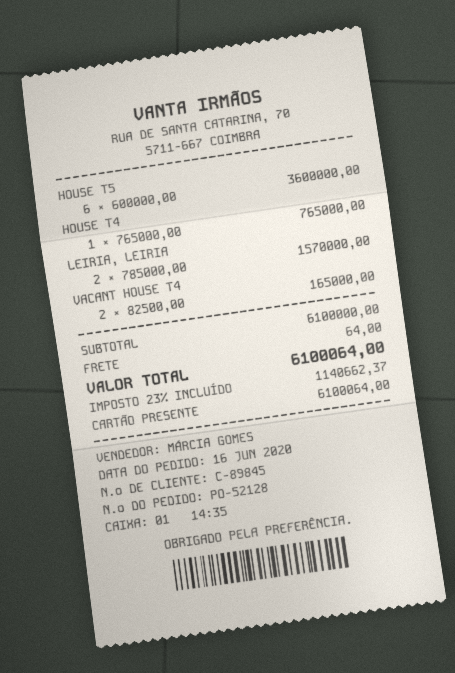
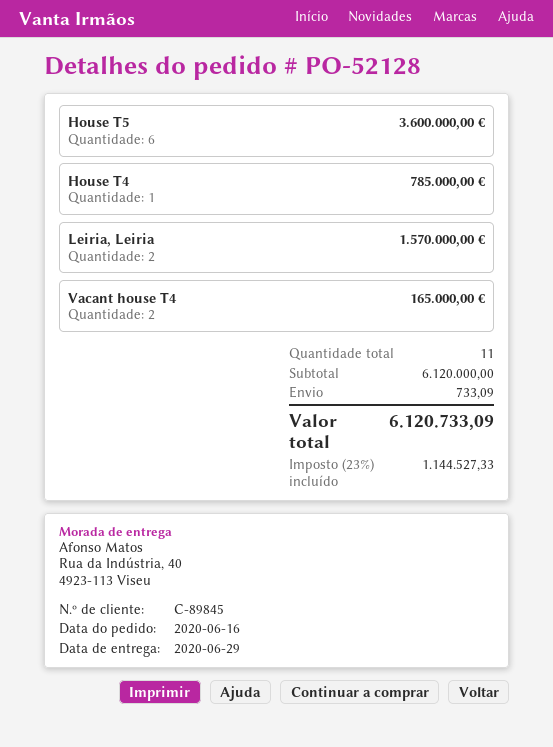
HOUSE T4: 1 for 765000.00 -> 1 for 785000.00
subtotal: 6100000.00 -> 6120000.00
shipping: 64.00 -> 733.09
tax: 23% = 1140662.37 -> 23% = 1144527.33
total: 6100064.00 -> 6120733.09

